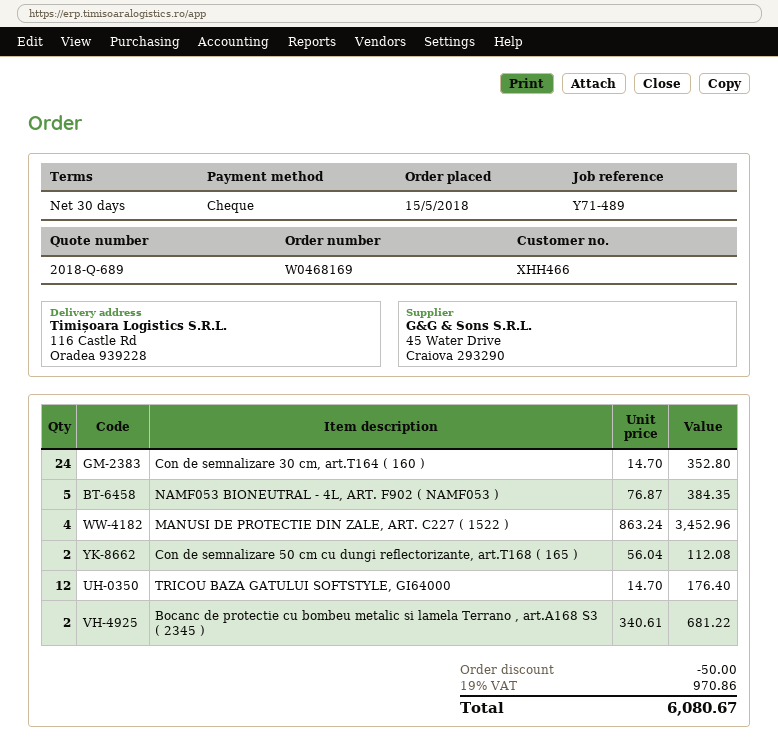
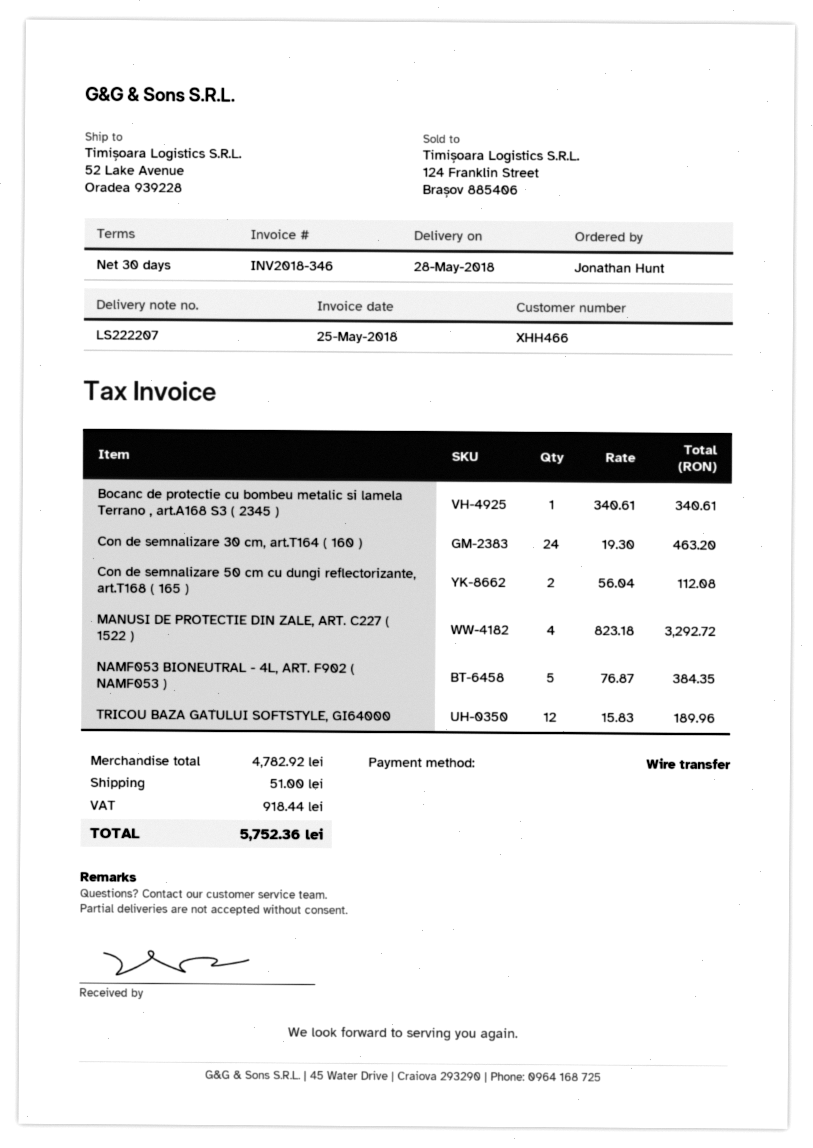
payment method: cheque -> bank transfer
ship to: 116 Castle Rd, Oradea 939228 -> 52 Lake Avenue, Oradea 939228
Con de semnalizare 30 cm, art.T164 ( 160 ): 24 x 14.70 = 352.80 -> 24 x 19.30 = 463.20
MANUSI DE PROTECTIE DIN ZALE, ART. C227 ( 1522 ): 4 x 863.24 = 3452.96 -> 4 x 823.18 = 3292.72
TRICOU BAZA GATULUI SOFTSTYLE, GI64000: 12 x 14.70 = 176.40 -> 12 x 15.83 = 189.96
Bocanc de protectie cu bombeu metalic si lamela Terrano , art.A168 S3 ( 2345 ): 2 x 340.61 = 681.22 -> 1 x 340.61 = 340.61
discount: 50.00 -> none
shipping: none -> 51.00
tax: 970.86 -> 918.44
total: 6080.67 -> 5752.36

